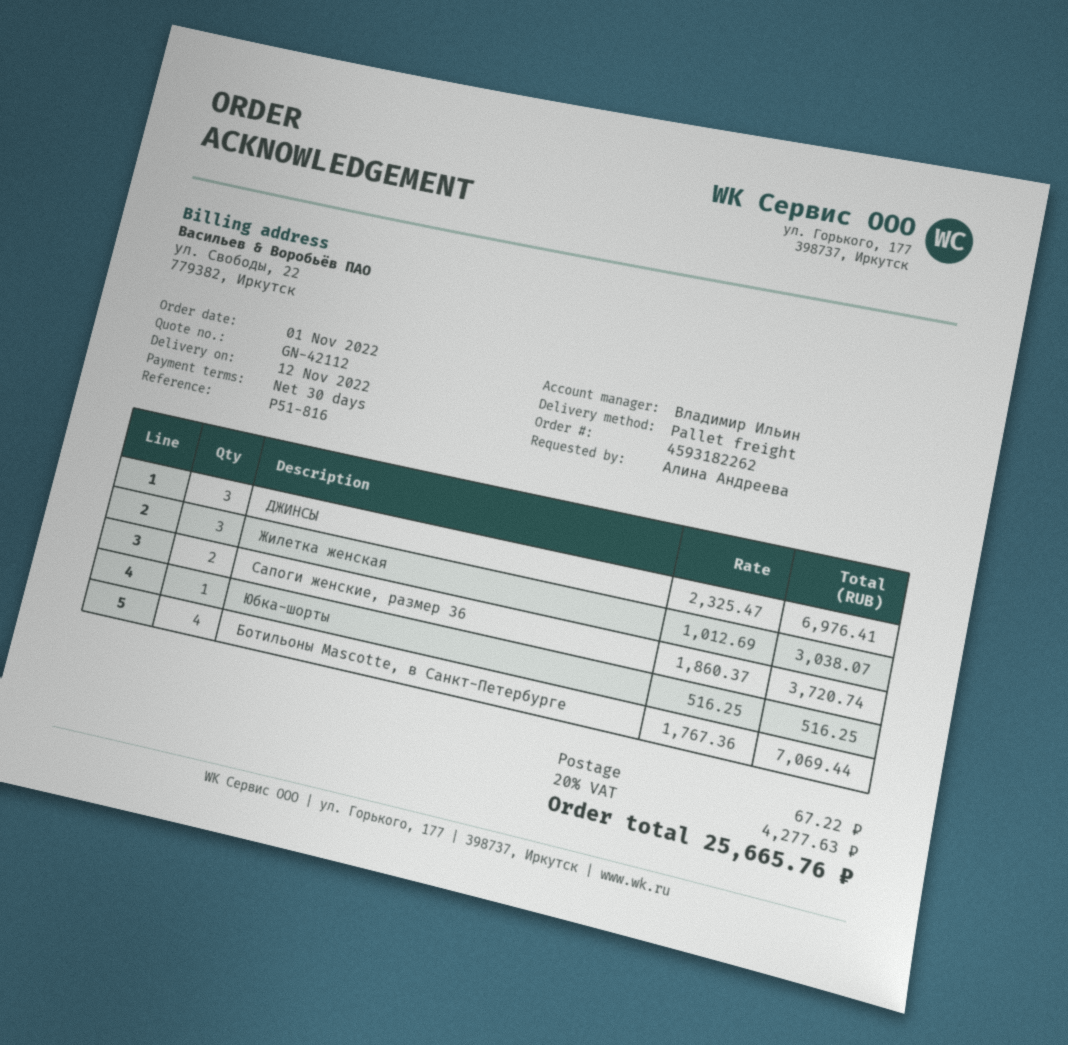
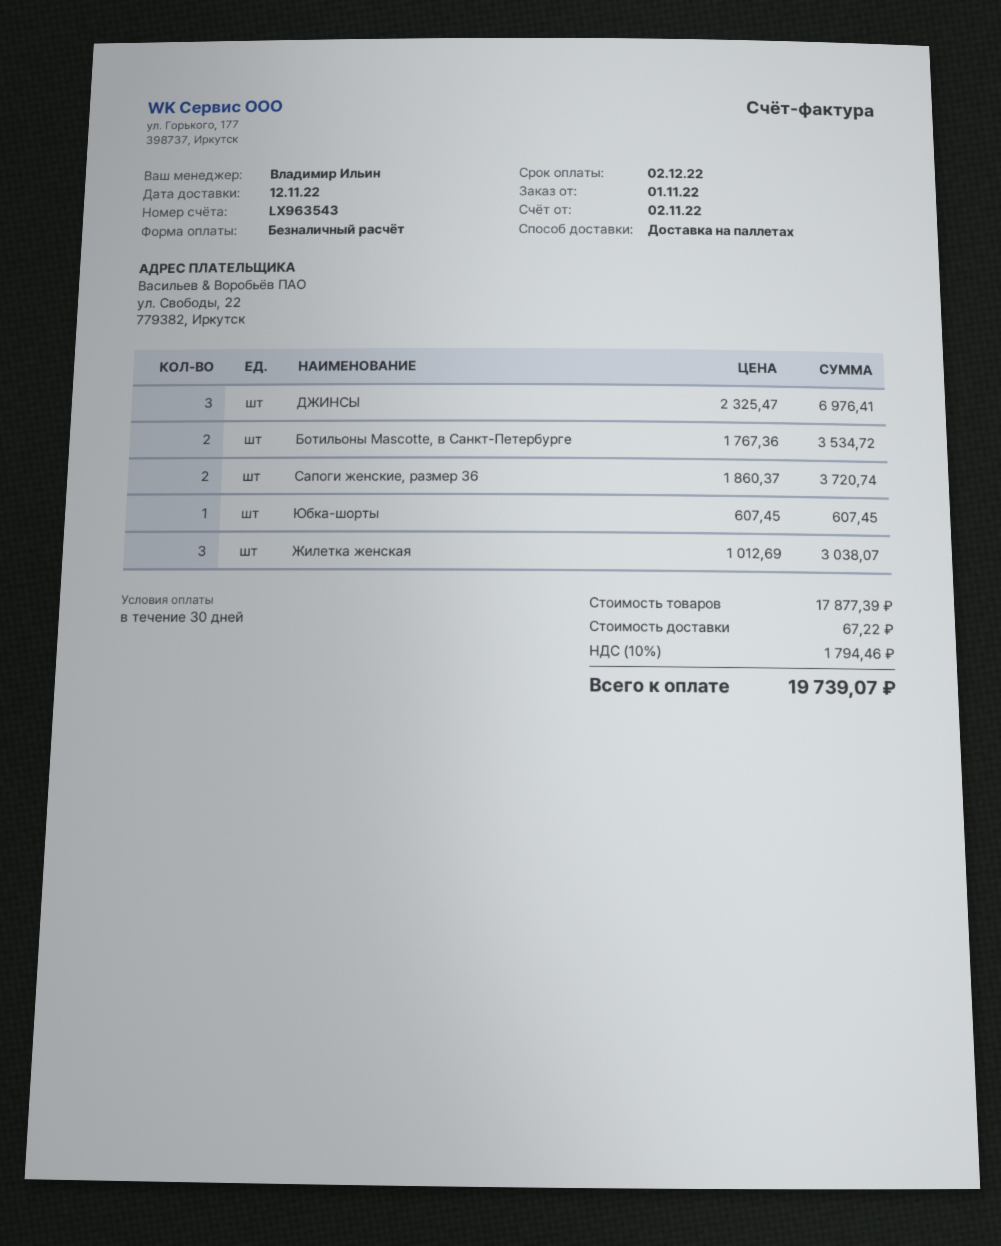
Юбка-шорты: 1 x 516.25 = 516.25 -> 1 x 607.45 = 607.45
Ботильоны Mascotte, в Санкт-Петербурге: 4 x 1767.36 = 7069.44 -> 2 x 1767.36 = 3534.72
tax: 20% = 4277.63 -> 10% = 1794.46
total: 25665.76 -> 19739.07

